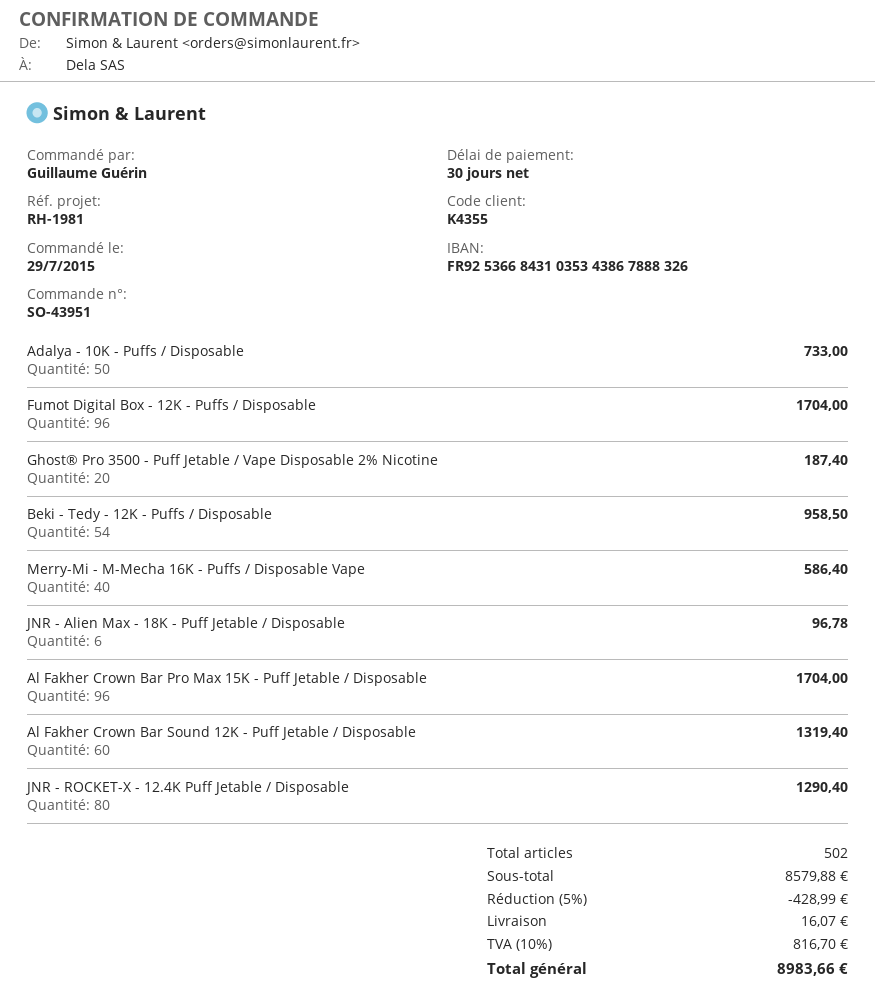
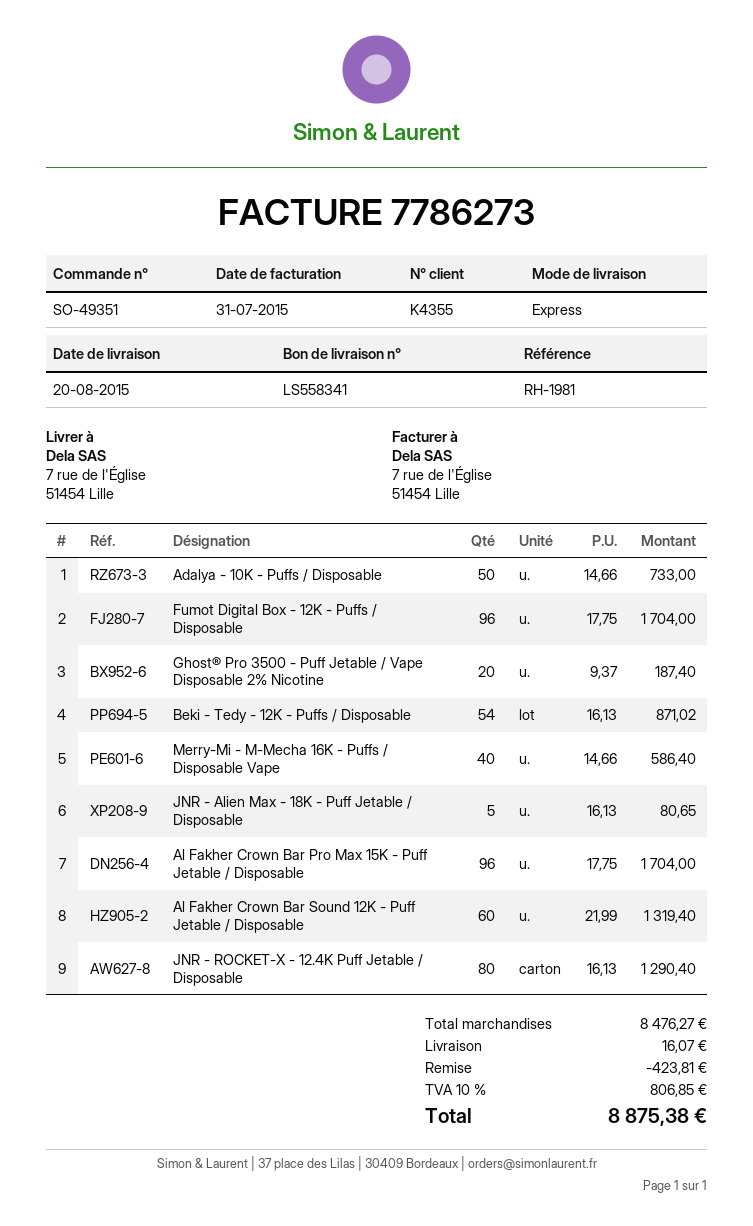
order number: SO-43951 -> SO-49351
Beki - Tedy - 12K - Puffs / Disposable: 54 for 958.50 -> 54 for 871.02
JNR - Alien Max - 18K - Puff Jetable / Disposable: 6 for 96.78 -> 5 for 80.65
subtotal: 8579.88 -> 8476.27
discount: 428.99 -> 423.81
tax: 10% = 816.70 -> 10% = 806.85
total: 8983.66 -> 8875.38

